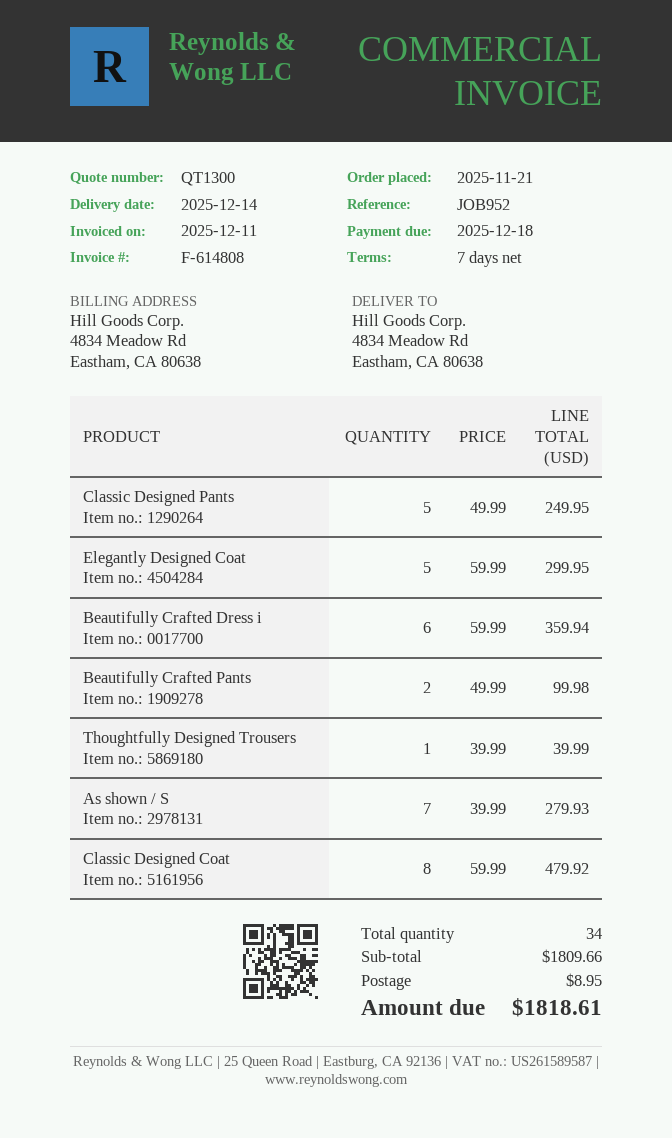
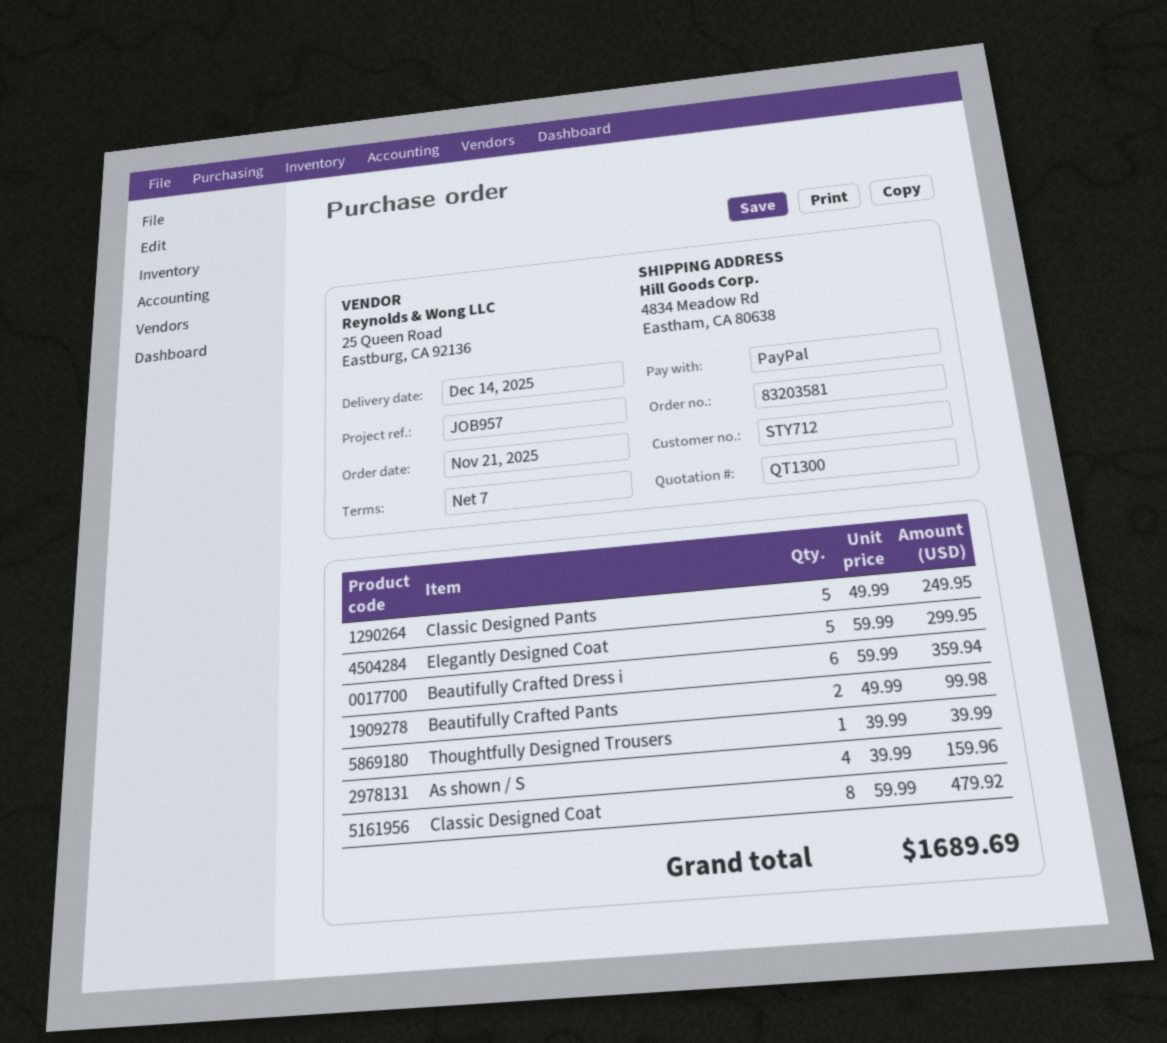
reference: JOB952 -> JOB957
As shown / S: 7 x 39.99 = 279.93 -> 4 x 39.99 = 159.96
shipping: 8.95 -> none
total: 1818.61 -> 1689.69

